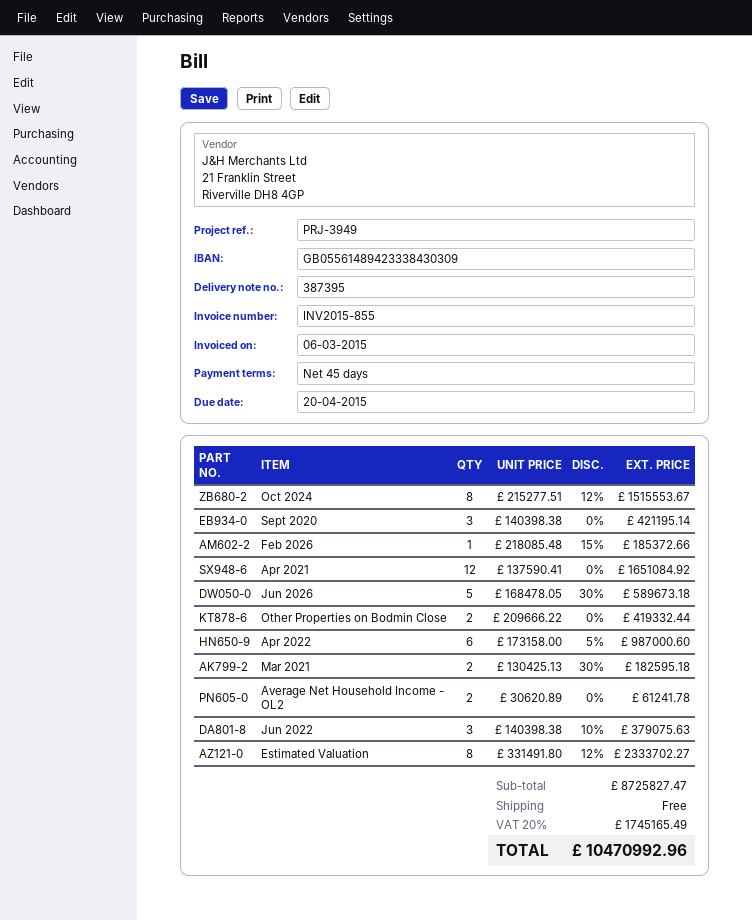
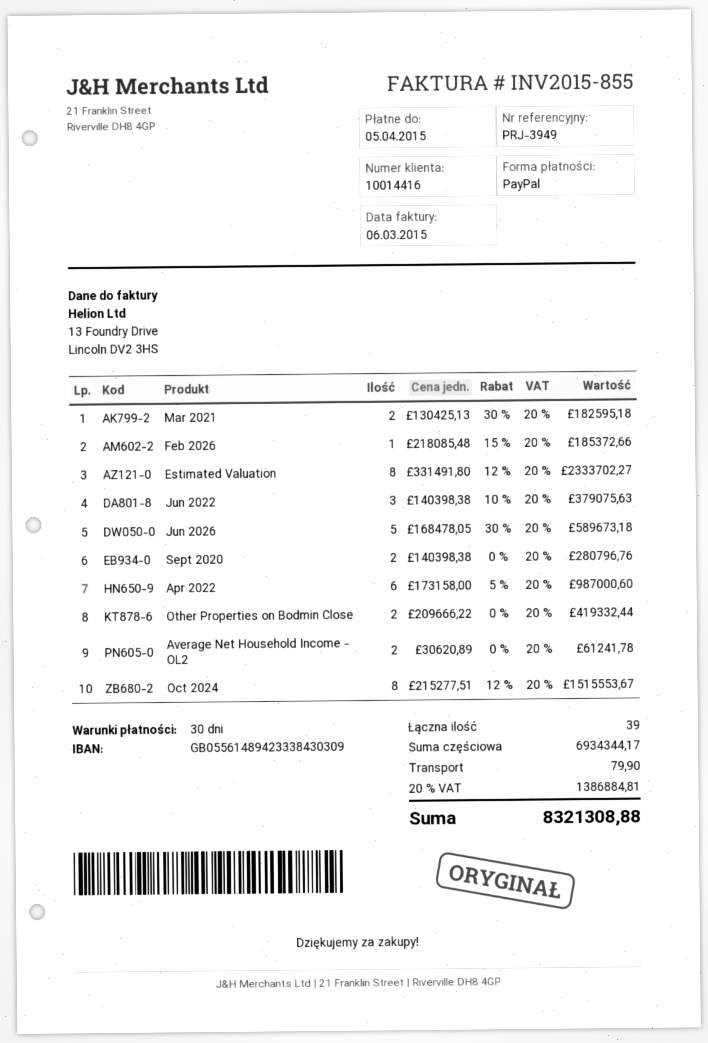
payment terms: 45 days -> 30 days
due date: 2015-04-20 -> 2015-04-05
Sept 2020: 3 x 140398.38 = 421195.14 -> 2 x 140398.38 = 280796.76
Apr 2021: 12 x 137590.41 = 1651084.92 -> none
subtotal: 8725827.47 -> 6934344.17
shipping: 0.00 -> 79.90
tax: 20% = 1745165.49 -> 20% = 1386884.81
total: 10470992.96 -> 8321308.88

